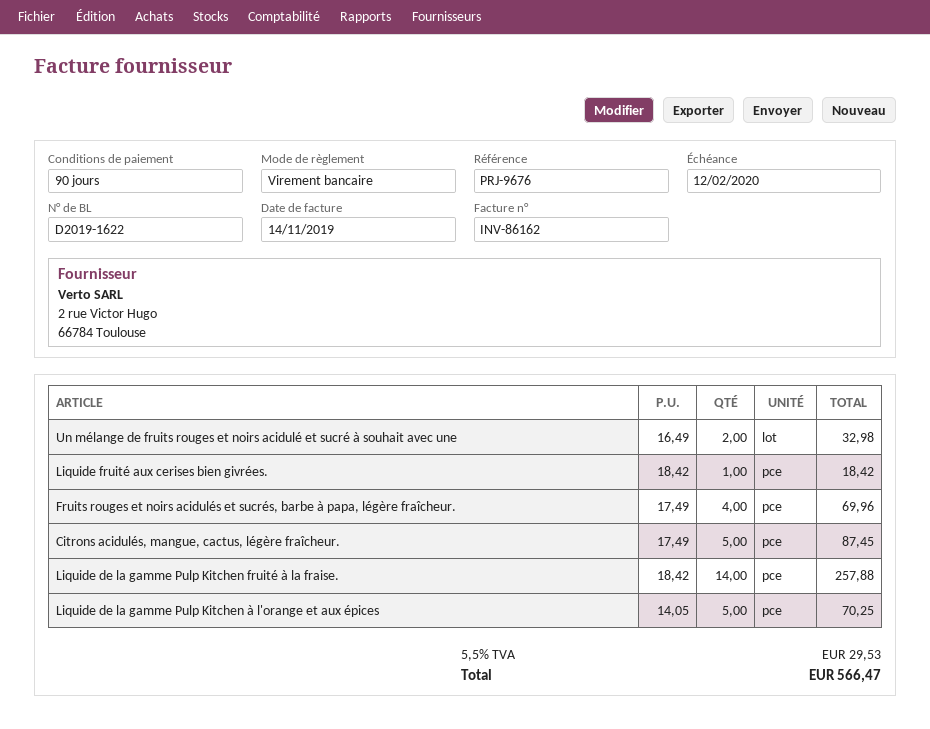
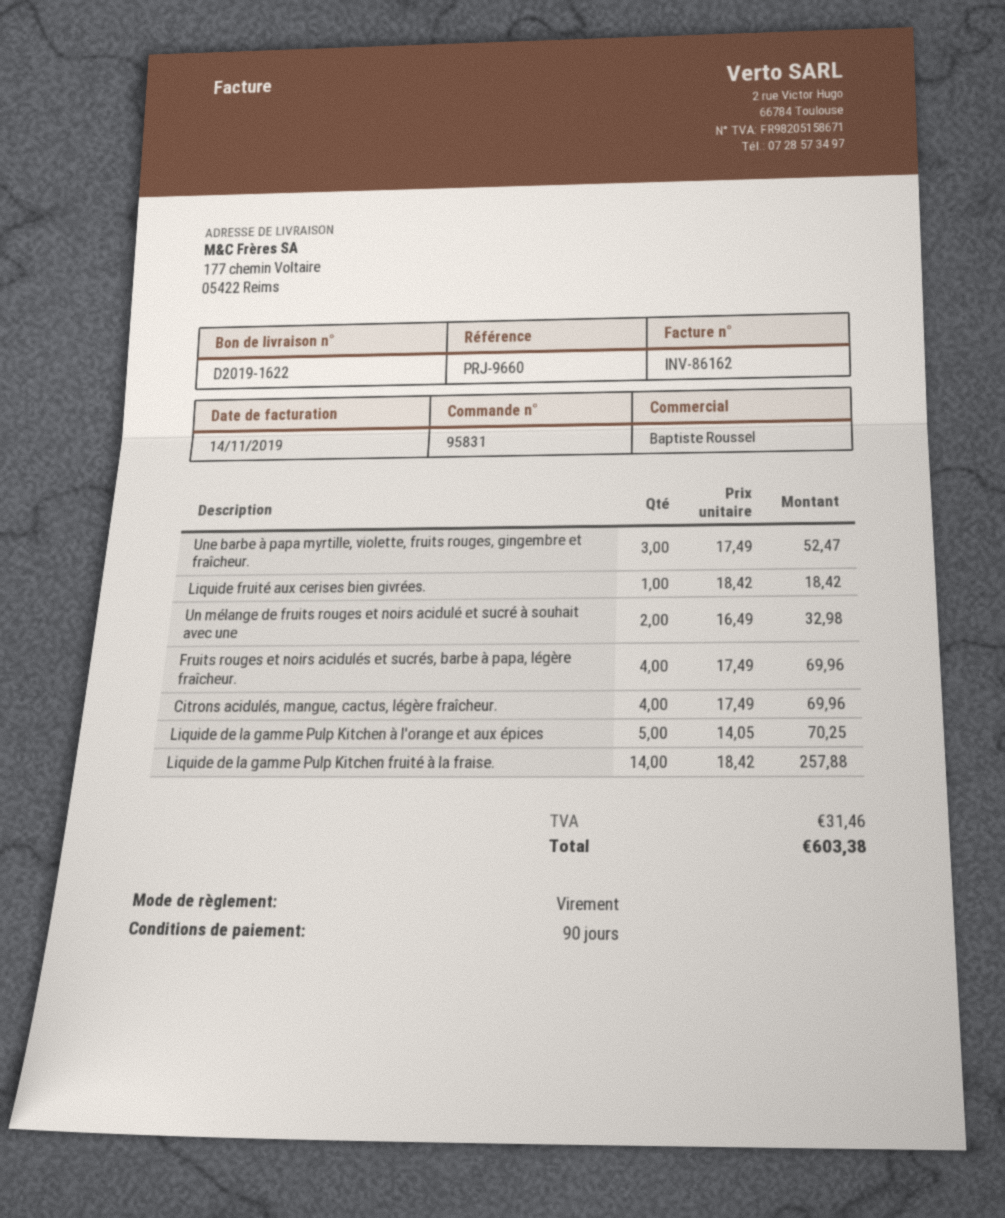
reference: PRJ-9676 -> PRJ-9660
Citrons acidulés, mangue, cactus, légère fraîcheur.: 5 x 17.49 = 87.45 -> 4 x 17.49 = 69.96
Une barbe à papa myrtille, violette, fruits rouges, gingembre et fraîcheur.: none -> 3 x 17.49 = 52.47
tax: 29.53 -> 31.46
total: 566.47 -> 603.38

